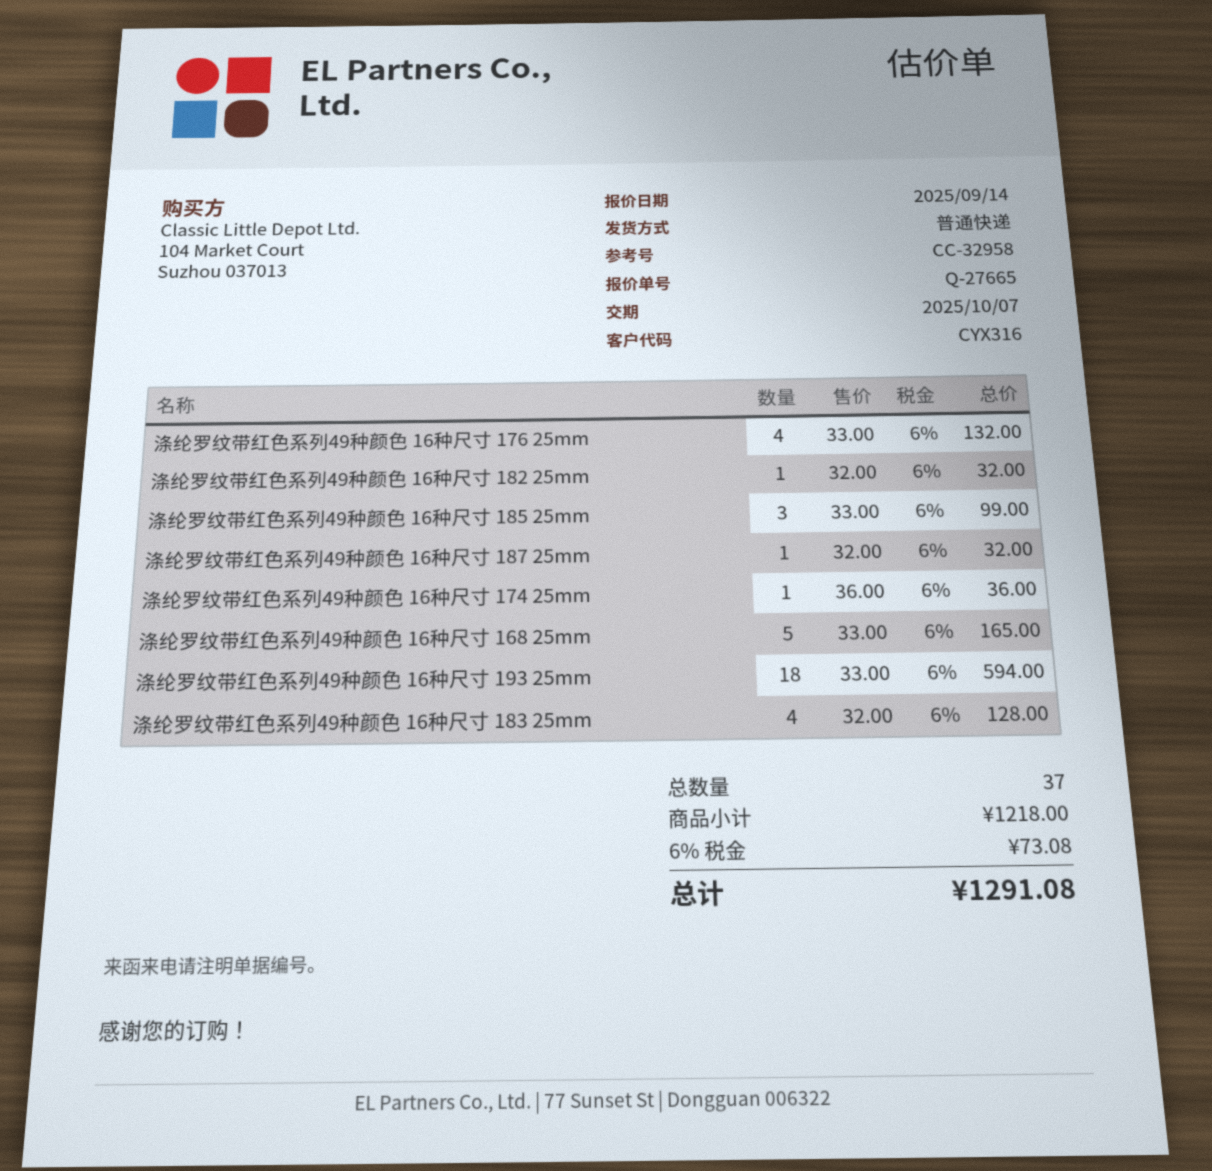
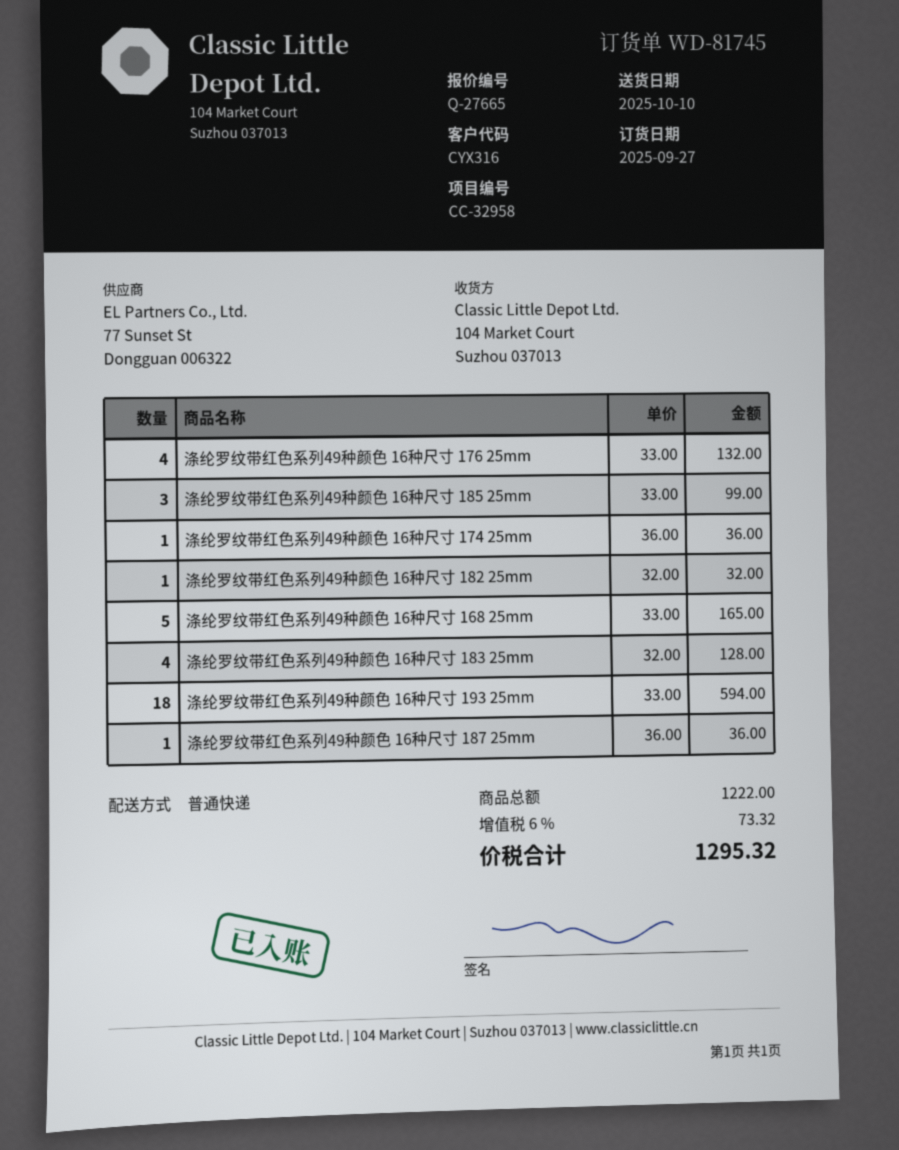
delivery date: 2025-10-07 -> 2025-10-10
涤纶罗纹带红色系列49种颜色 16种尺寸 187 25mm: 1 x 32.00 = 32.00 -> 1 x 36.00 = 36.00
subtotal: 1218.00 -> 1222.00
tax: 6% = 73.08 -> 6% = 73.32
total: 1291.08 -> 1295.32

